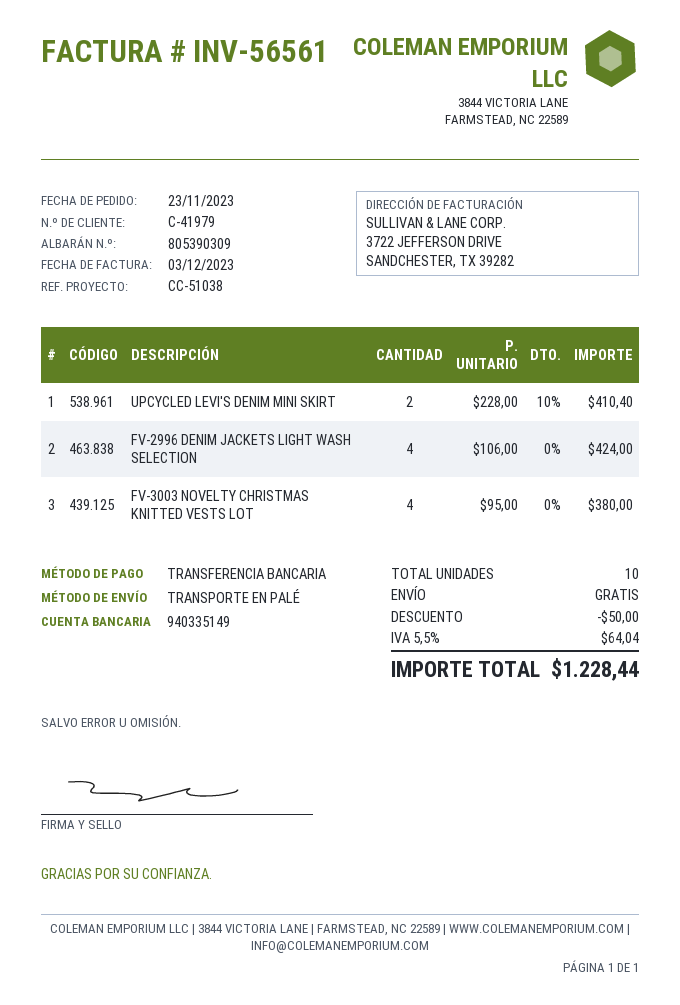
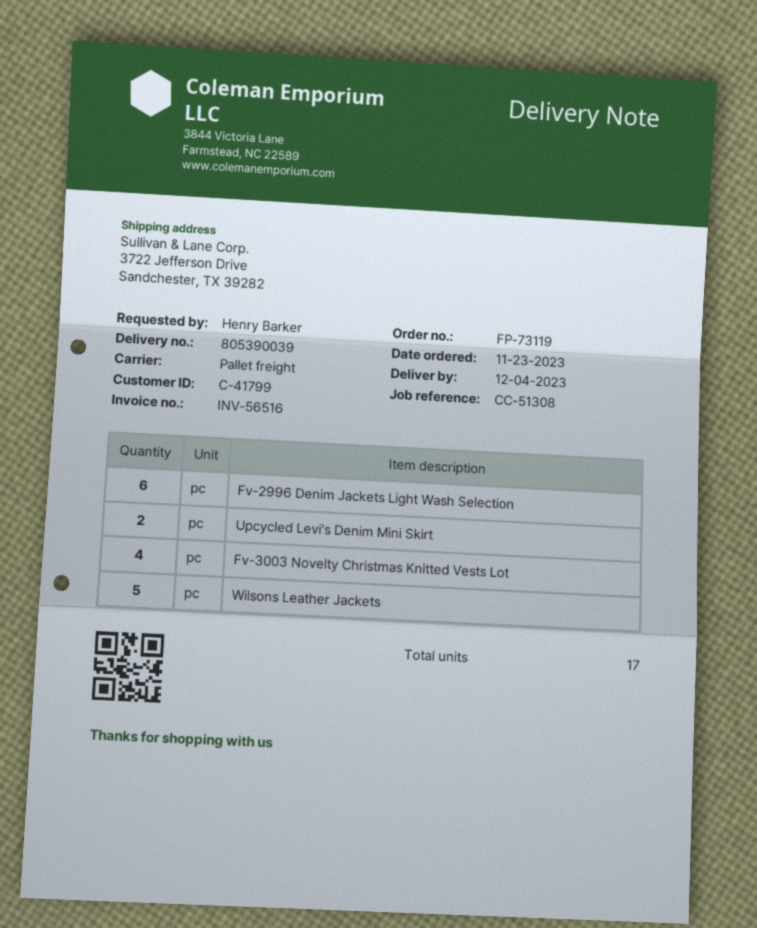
delivery note number: 805390309 -> 805390039
invoice number: INV-56561 -> INV-56516
customer number: C-41979 -> C-41799
reference: CC-51038 -> CC-51308
FV-2996 DENIM JACKETS LIGHT WASH SELECTION: 4 -> 6
Wilsons Leather Jackets: none -> 5
total quantity: 10 -> 17

